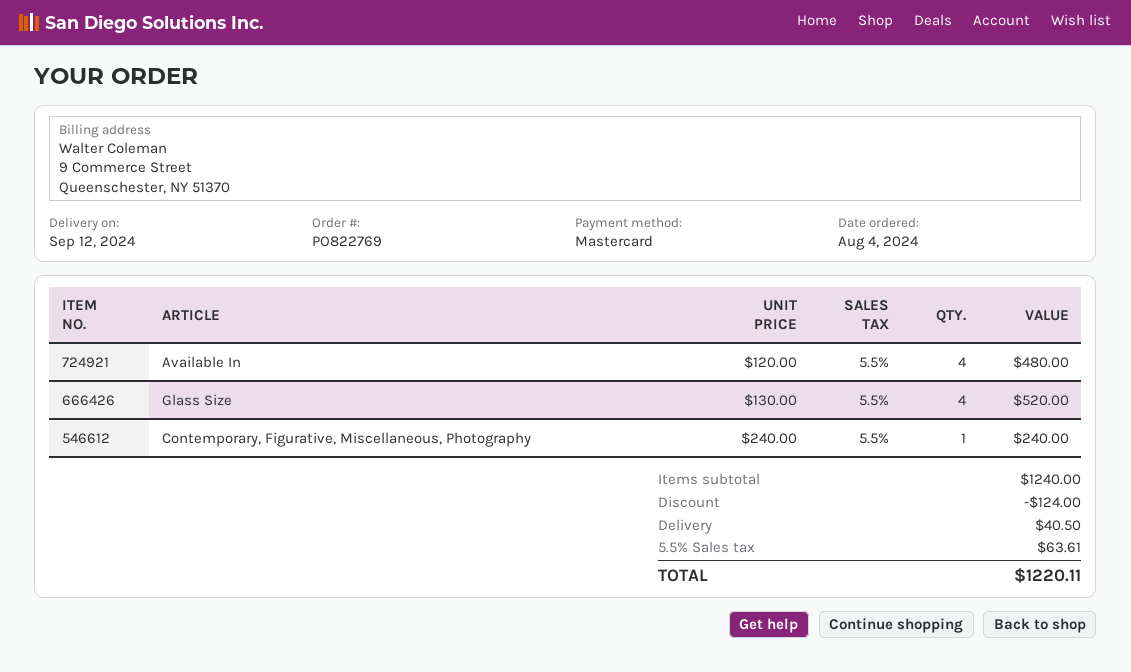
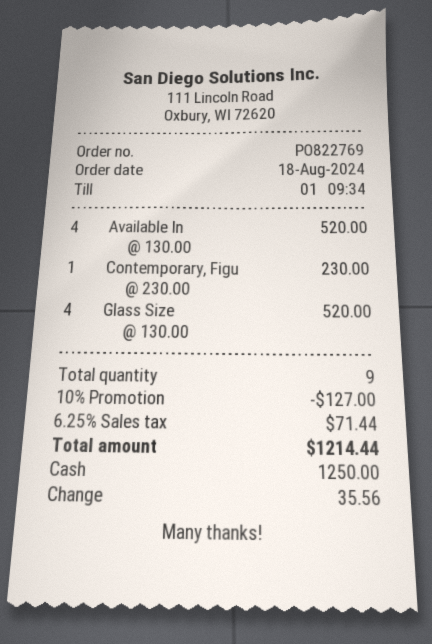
order date: 2024-08-04 -> 2024-08-18
payment method: Mastercard -> cash
Available In: 4 x 120.00 = 480.00 -> 4 x 130.00 = 520.00
Contemporary, Figurative, Miscellaneous, Photography: 1 x 240.00 = 240.00 -> 1 x 230.00 = 230.00
discount: 124.00 -> 127.00
shipping: 40.50 -> none
tax: 5.5% = 63.61 -> 6.25% = 71.44
total: 1220.11 -> 1214.44

